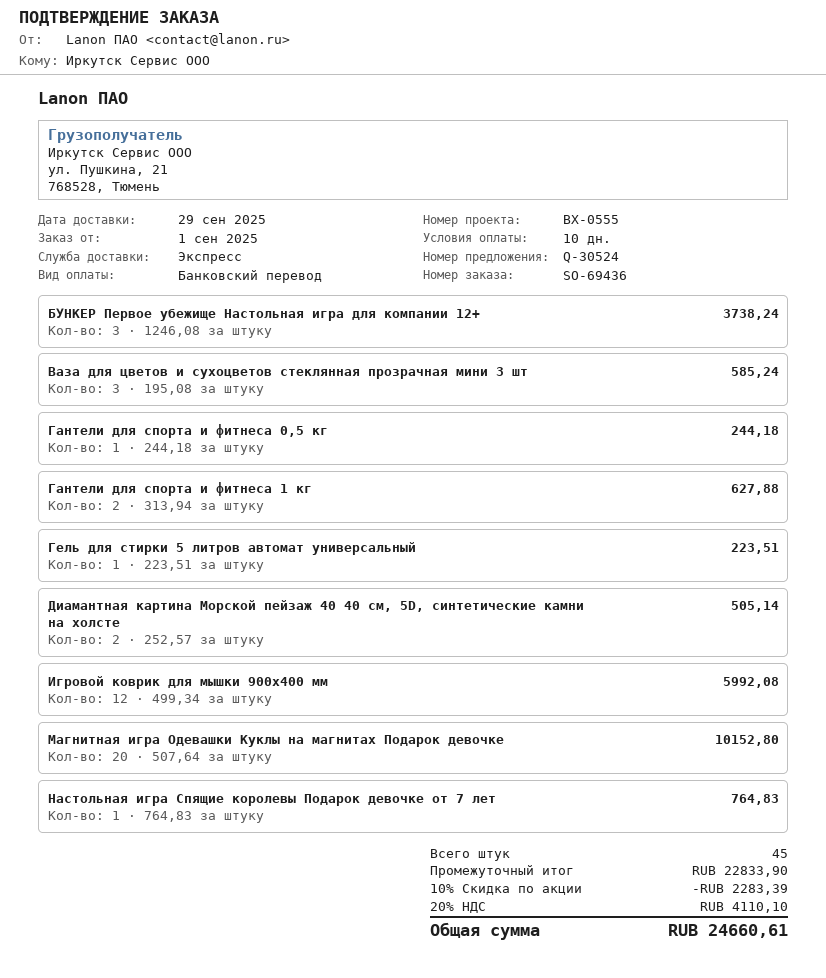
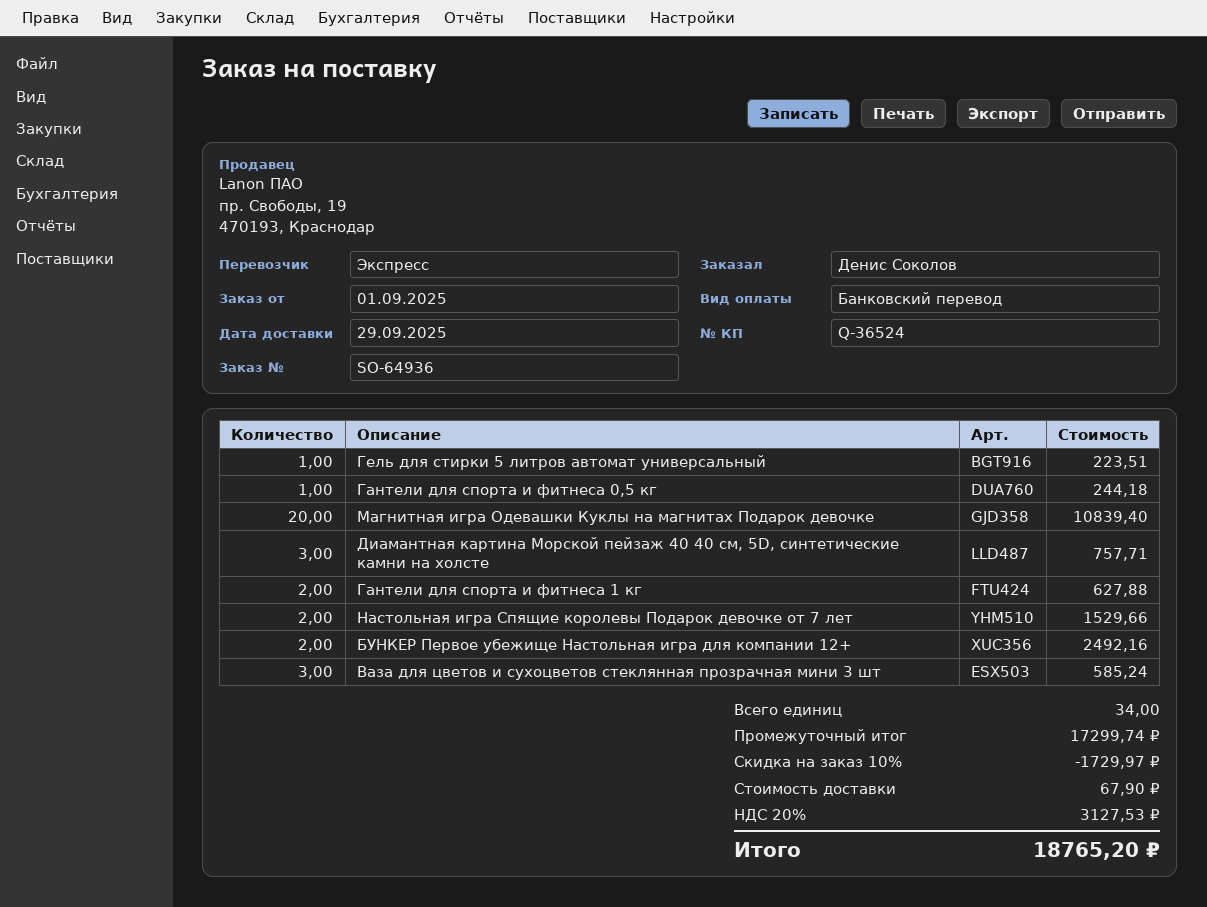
quote number: Q-30524 -> Q-36524
order number: SO-69436 -> SO-64936
БУНКЕР Первое убежище Настольная игра для компании 12+: 3 for 3738.24 -> 2 for 2492.16
Диамантная картина Морской пейзаж 40 40 см, 5D, синтетические камни на холсте: 2 for 505.14 -> 3 for 757.71
Игровой коврик для мышки 900х400 мм: 12 for 5992.08 -> none
Магнитная игра Одевашки Куклы на магнитах Подарок девочке: 20 for 10152.80 -> 20 for 10839.40
Настольная игра Спящие королевы Подарок девочке от 7 лет: 1 for 764.83 -> 2 for 1529.66
total quantity: 45 -> 34
subtotal: 22833.90 -> 17299.74
discount: 10% = 2283.39 -> 10% = 1729.97
shipping: none -> 67.90
tax: 20% = 4110.10 -> 20% = 3127.53
total: 24660.61 -> 18765.20

